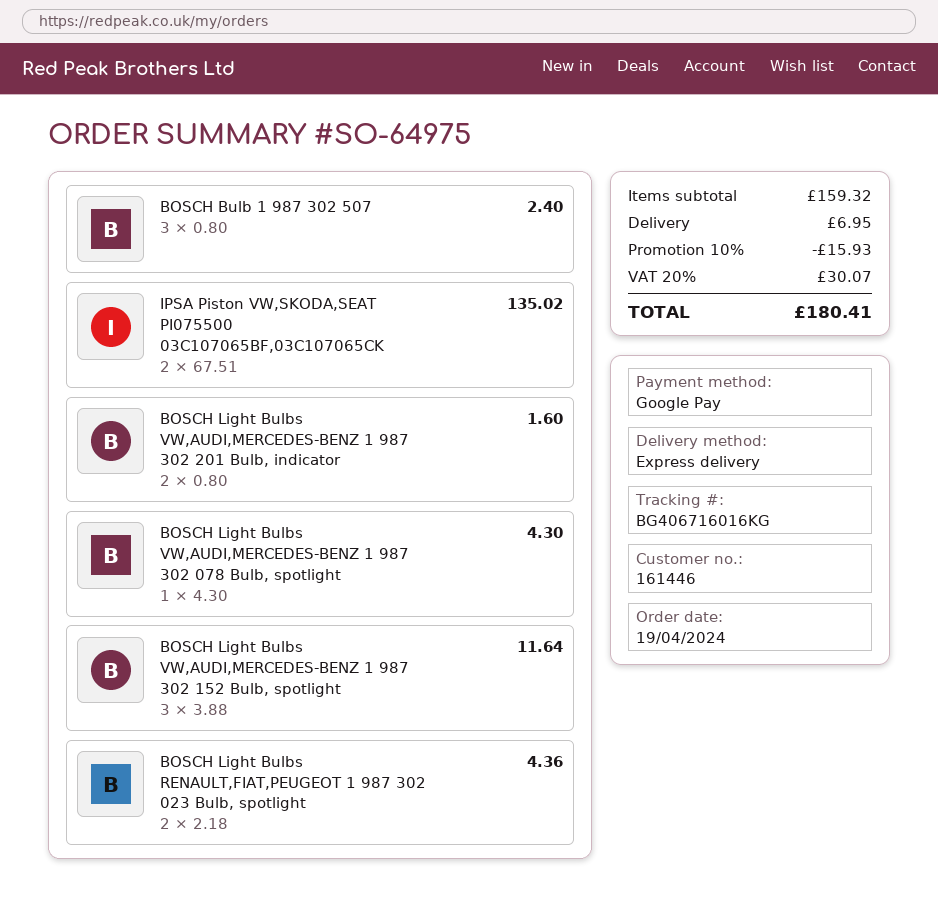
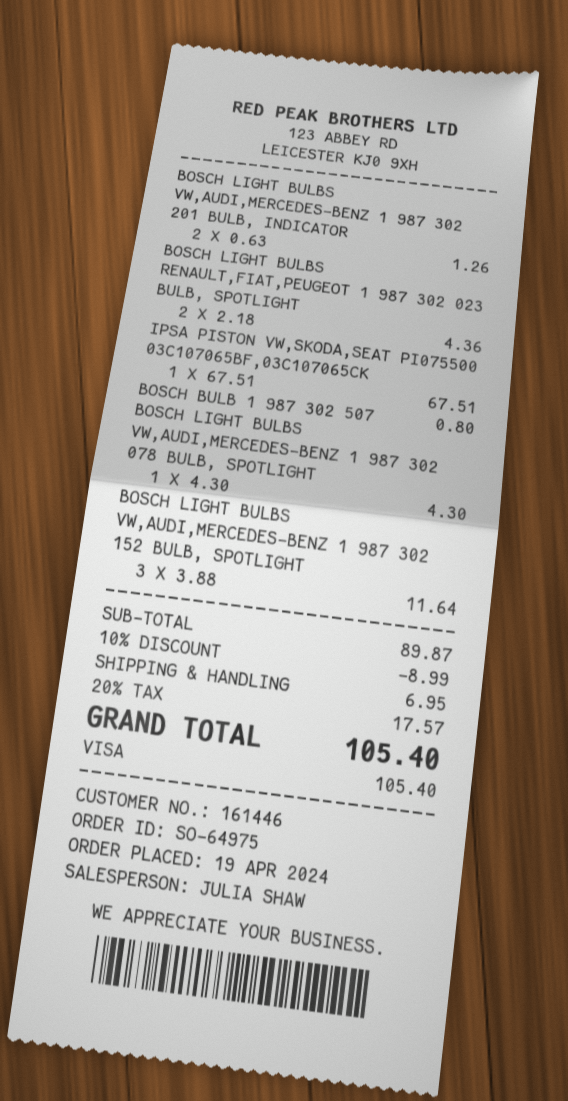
payment method: Google Pay -> Visa
BOSCH Bulb 1 987 302 507: 3 x 0.80 = 2.40 -> 1 x 0.80 = 0.80
IPSA Piston VW,SKODA,SEAT PI075500 03C107065BF,03C107065CK: 2 x 67.51 = 135.02 -> 1 x 67.51 = 67.51
BOSCH Light Bulbs VW,AUDI,MERCEDES-BENZ 1 987 302 201 Bulb, indicator: 2 x 0.80 = 1.60 -> 2 x 0.63 = 1.26
subtotal: 159.32 -> 89.87
discount: 10% = 15.93 -> 10% = 8.99
tax: 20% = 30.07 -> 20% = 17.57
total: 180.41 -> 105.40

